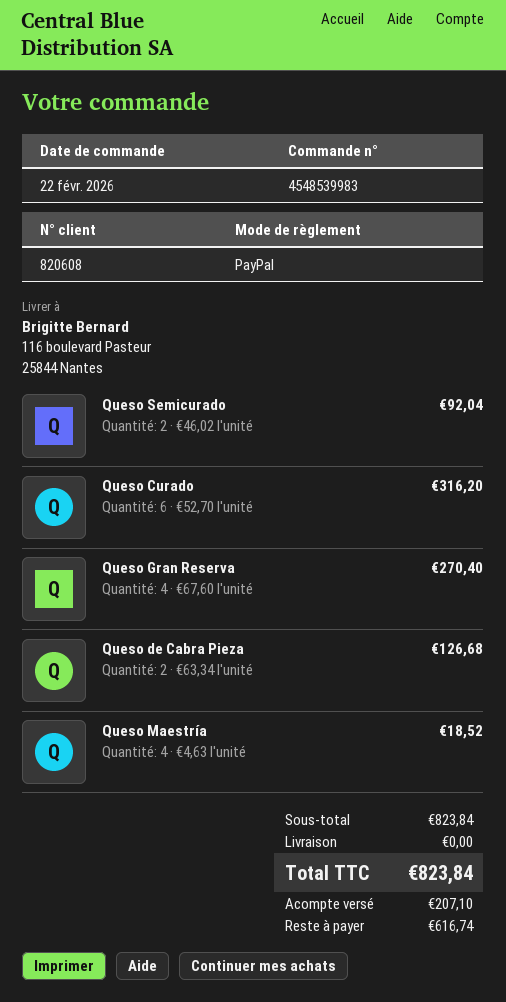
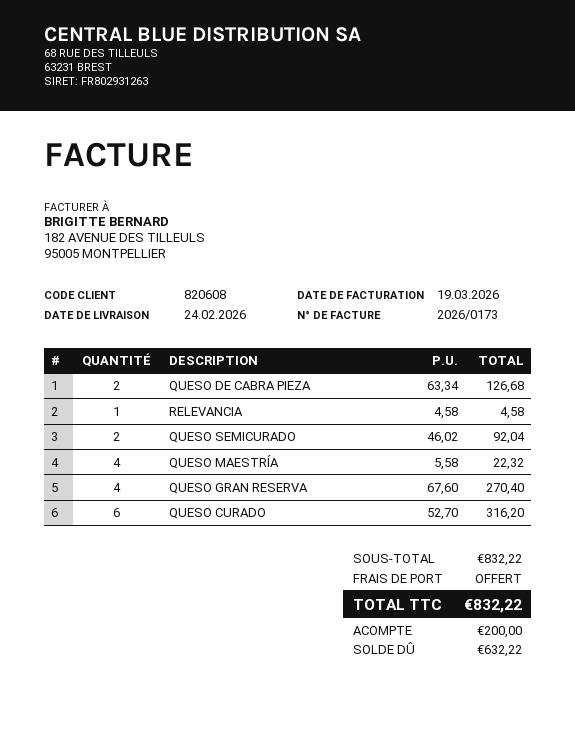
Queso Maestría: 4 x 4.63 = 18.52 -> 4 x 5.58 = 22.32
RELEVANCIA: none -> 1 x 4.58 = 4.58
subtotal: 823.84 -> 832.22
total: 823.84 -> 832.22
deposit: 207.10 -> 200.00
balance: 616.74 -> 632.22

